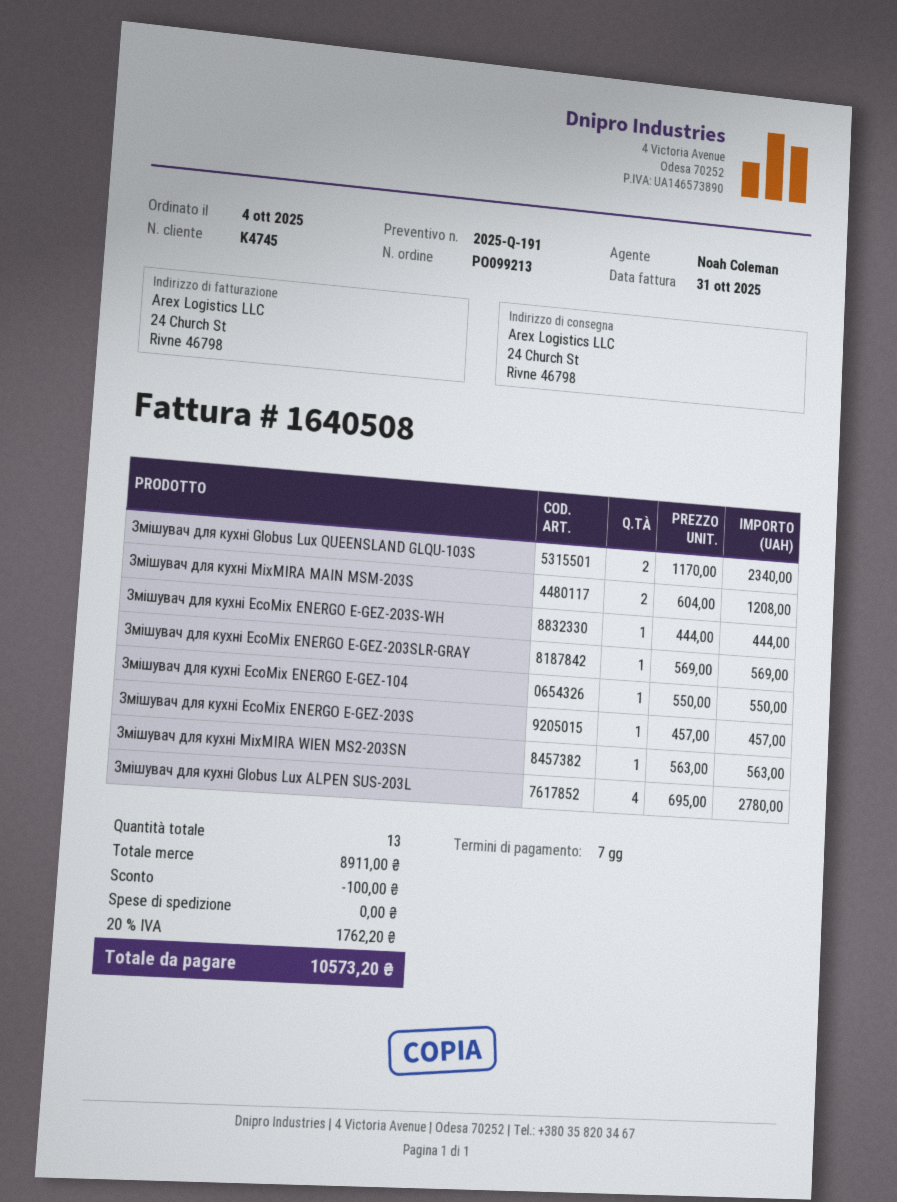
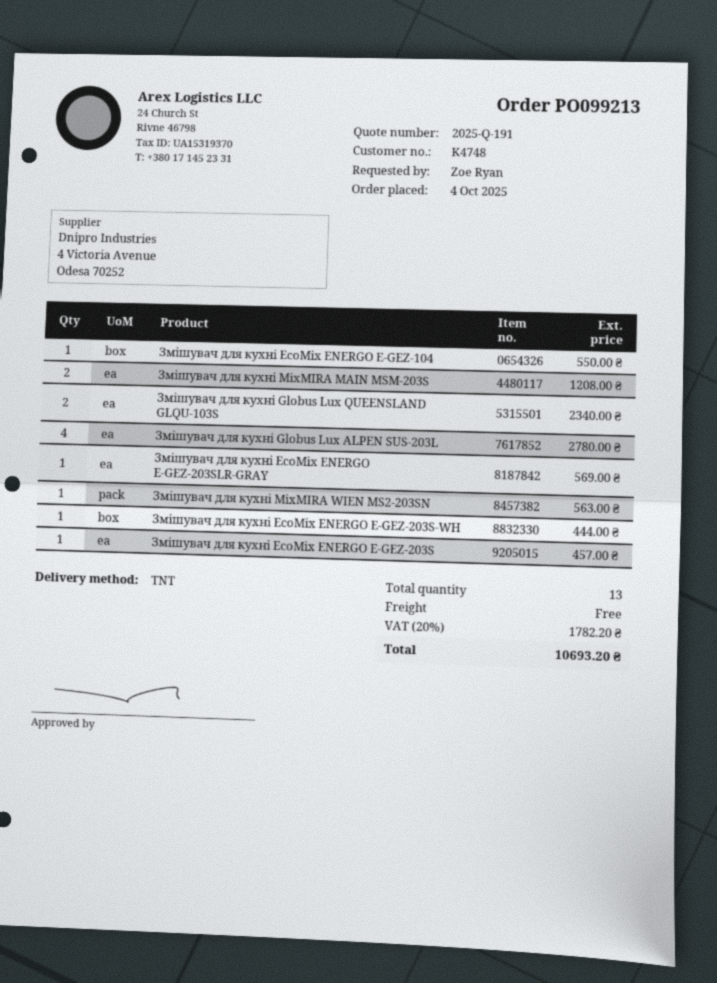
customer number: K4745 -> K4748
discount: 100.00 -> none
tax: 20% = 1762.20 -> 20% = 1782.20
total: 10573.20 -> 10693.20

